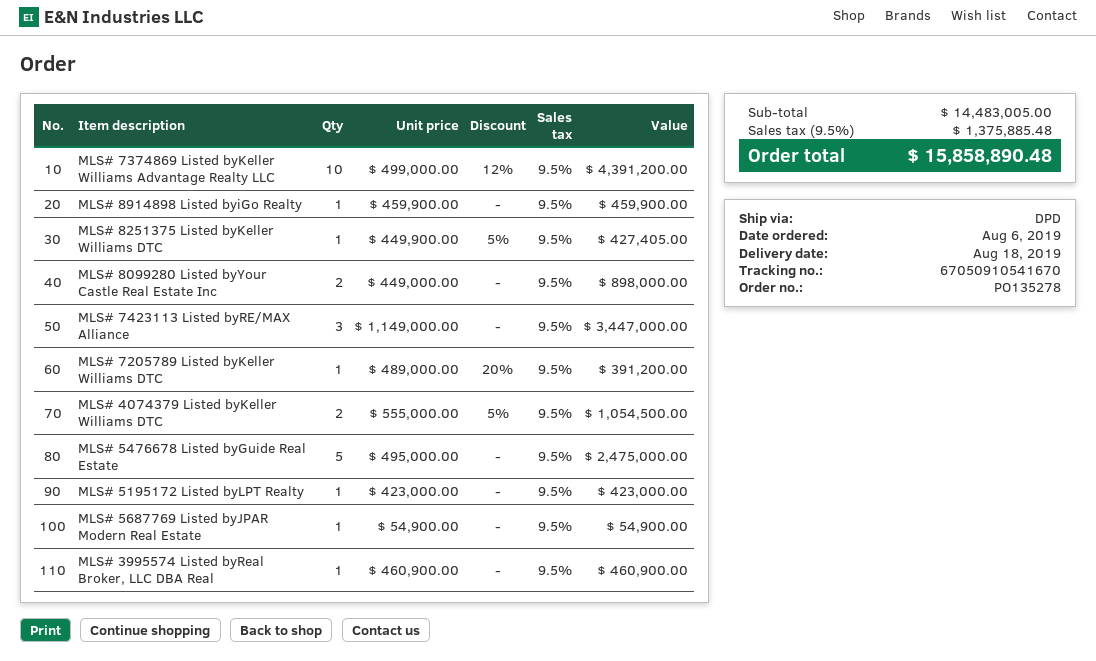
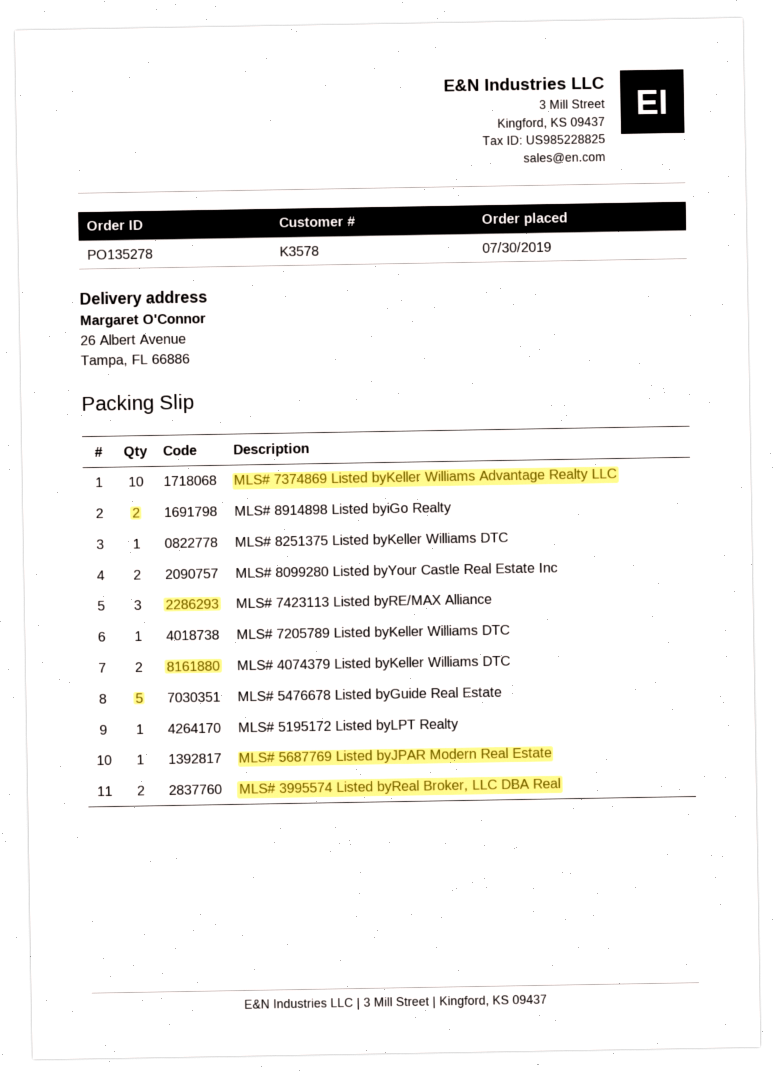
order date: 2019-08-06 -> 2019-07-30
MLS# 8914898 Listed byiGo Realty: 1 -> 2
MLS# 3995574 Listed byReal Broker, LLC DBA Real: 1 -> 2

